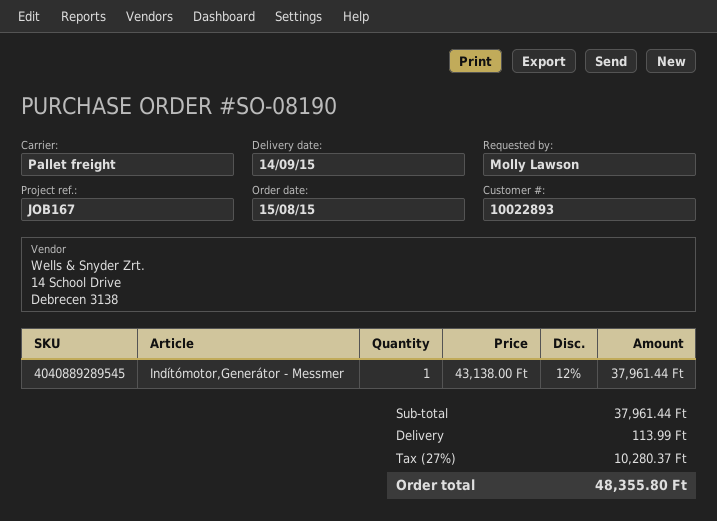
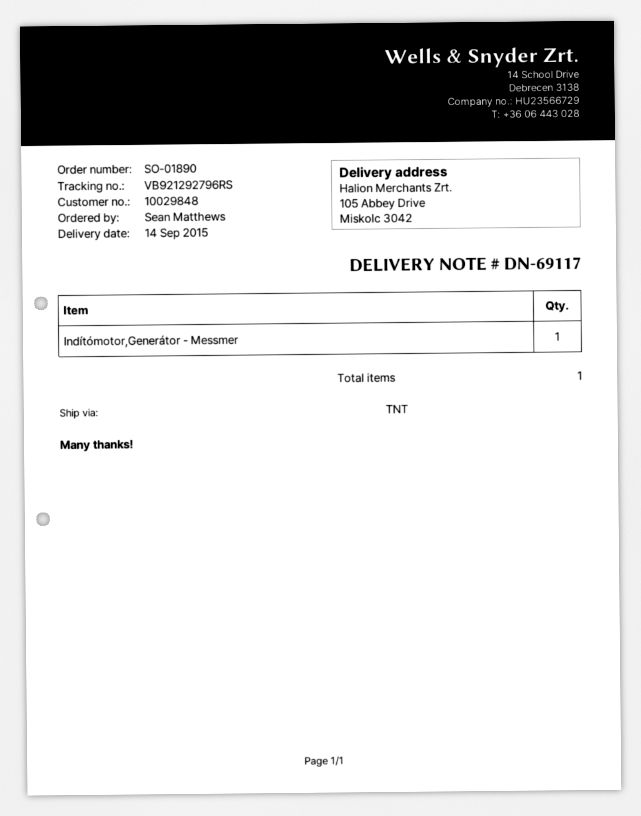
order number: SO-08190 -> SO-01890
customer number: 10022893 -> 10029848
ordered by: Molly Lawson -> Sean Matthews
shipping method: pallet freight -> TNT

